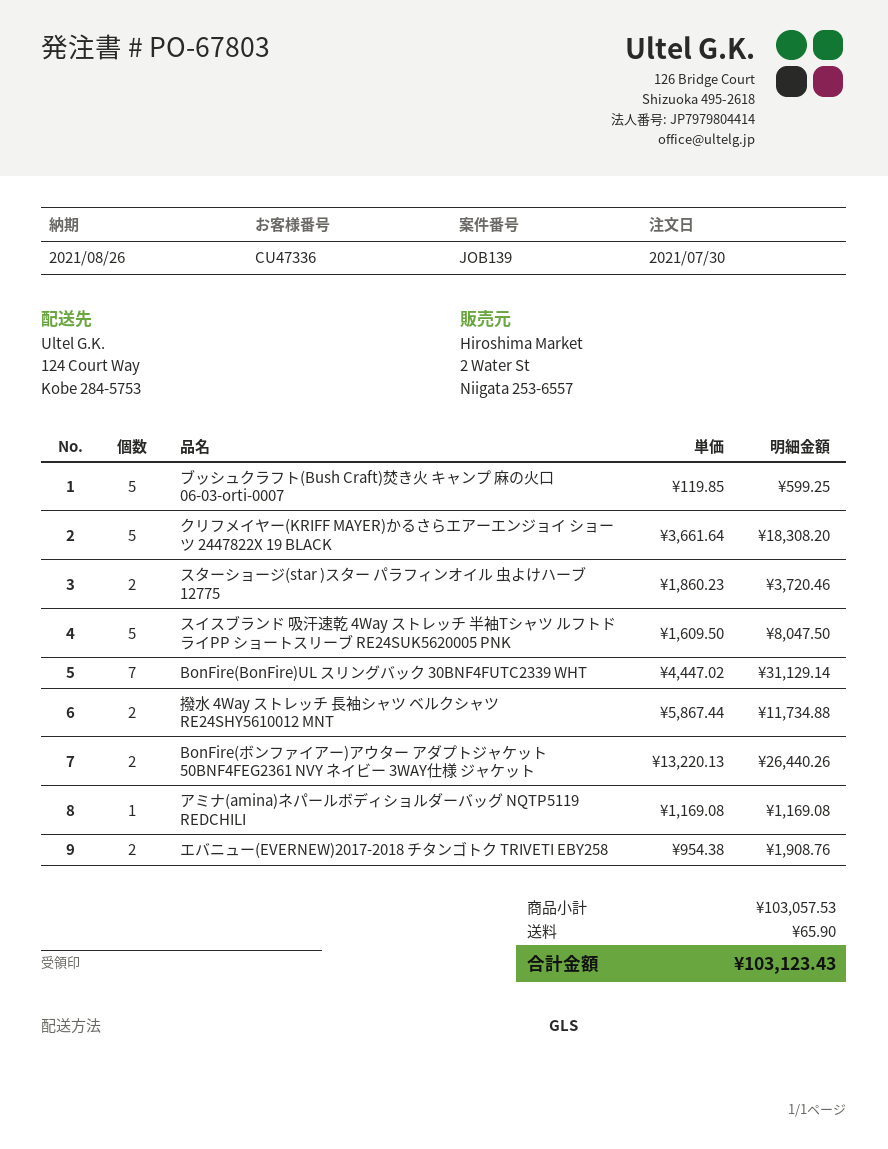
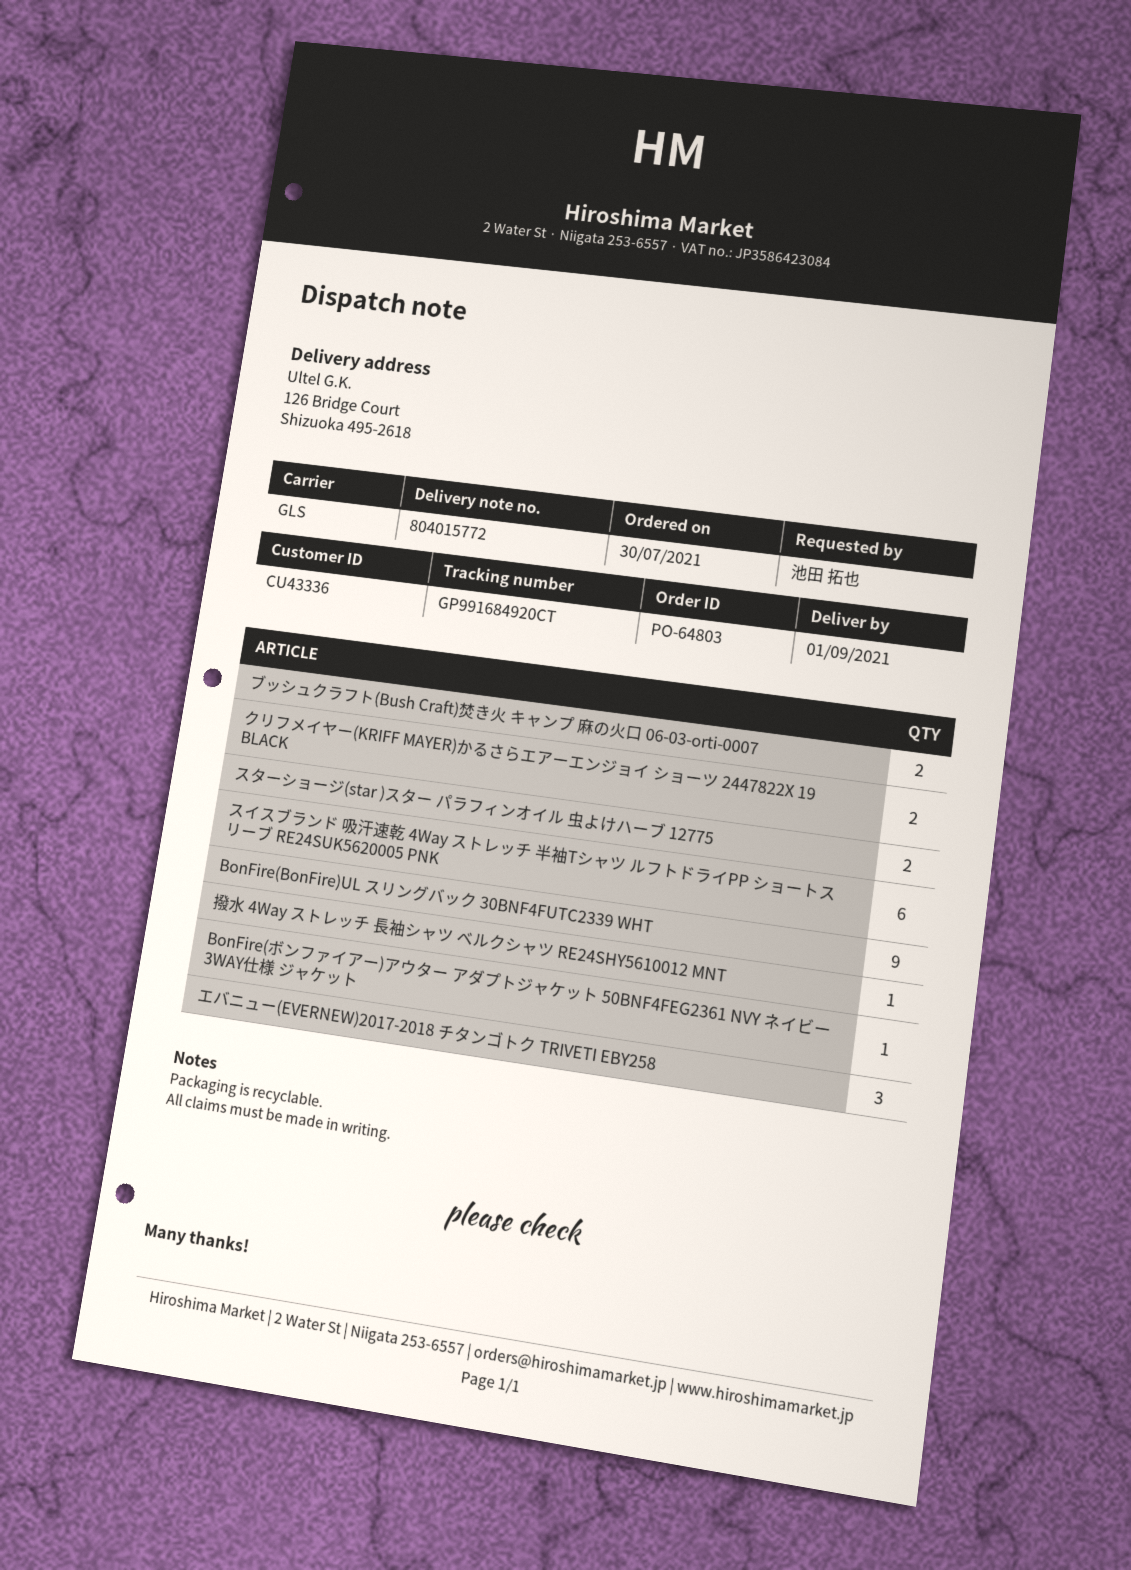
order number: PO-67803 -> PO-64803
delivery date: 2021-08-26 -> 2021-09-01
customer number: CU47336 -> CU43336
ship to: 124 Court Way, Kobe 284-5753 -> 126 Bridge Court, Shizuoka 495-2618
ブッシュクラフト(Bush Craft)焚き火 キャンプ 麻の火口 06-03-orti-0007: 5 -> 2
クリフメイヤー(KRIFF MAYER)かるさらエアーエンジョイ ショーツ 2447822X 19 BLACK: 5 -> 2
スイスブランド 吸汗速乾 4Way ストレッチ 半袖Tシャツ ルフトドライPP ショートスリーブ RE24SUK5620005 PNK: 5 -> 6
BonFire(BonFire)UL スリングバック 30BNF4FUTC2339 WHT: 7 -> 9
撥水 4Way ストレッチ 長袖シャツ ベルクシャツ RE24SHY5610012 MNT: 2 -> 1
BonFire(ボンファイアー)アウター アダプトジャケット 50BNF4FEG2361 NVY ネイビー 3WAY仕様 ジャケット: 2 -> 1
アミナ(amina)ネパールボディショルダーバッグ NQTP5119 REDCHILI: 1 -> none
エバニュー(EVERNEW)2017-2018 チタンゴトク TRIVETI EBY258: 2 -> 3

